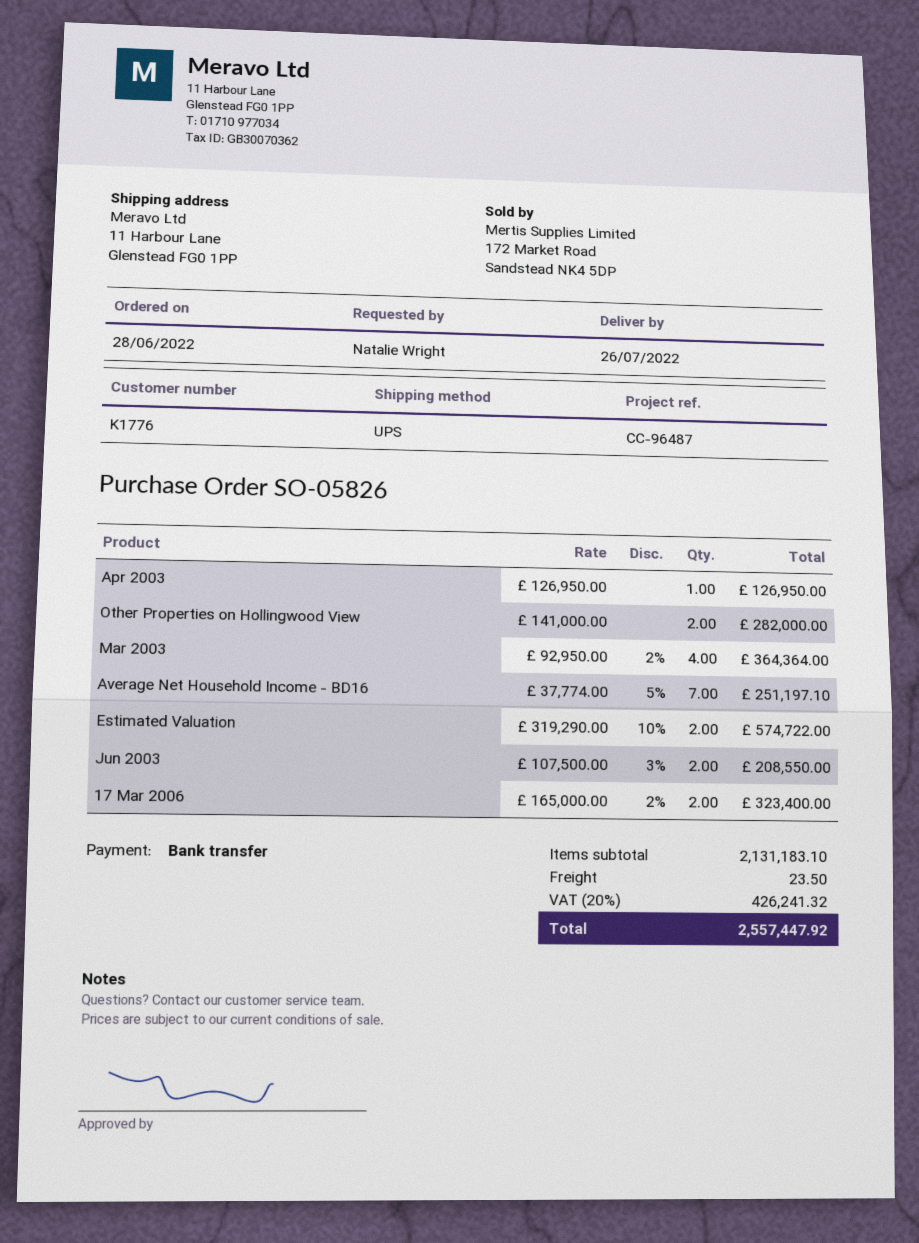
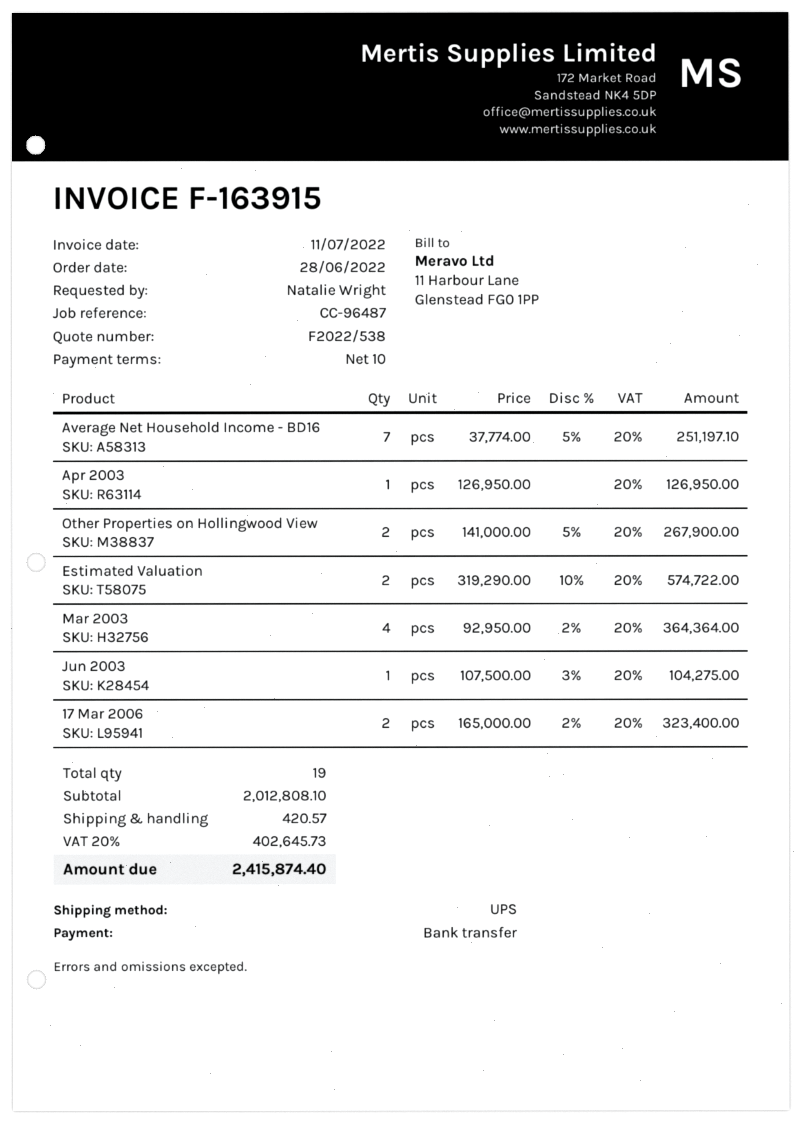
Other Properties on Hollingwood View: 2 x 141000.00 = 282000.00 -> 2 x 141000.00 - 5% = 267900.00
Jun 2003: 2 x 107500.00 - 3% = 208550.00 -> 1 x 107500.00 - 3% = 104275.00
subtotal: 2131183.10 -> 2012808.10
shipping: 23.50 -> 420.57
tax: 20% = 426241.32 -> 20% = 402645.73
total: 2557447.92 -> 2415874.40

